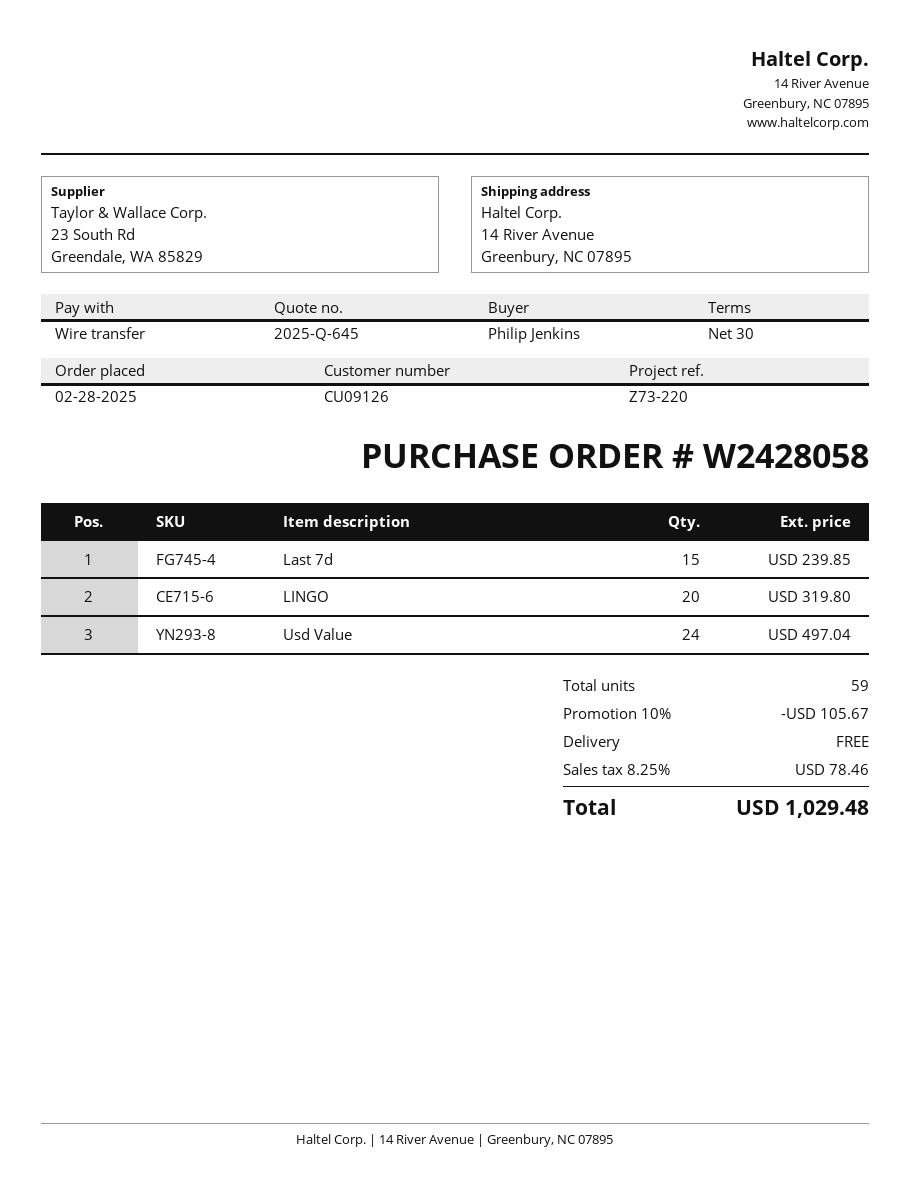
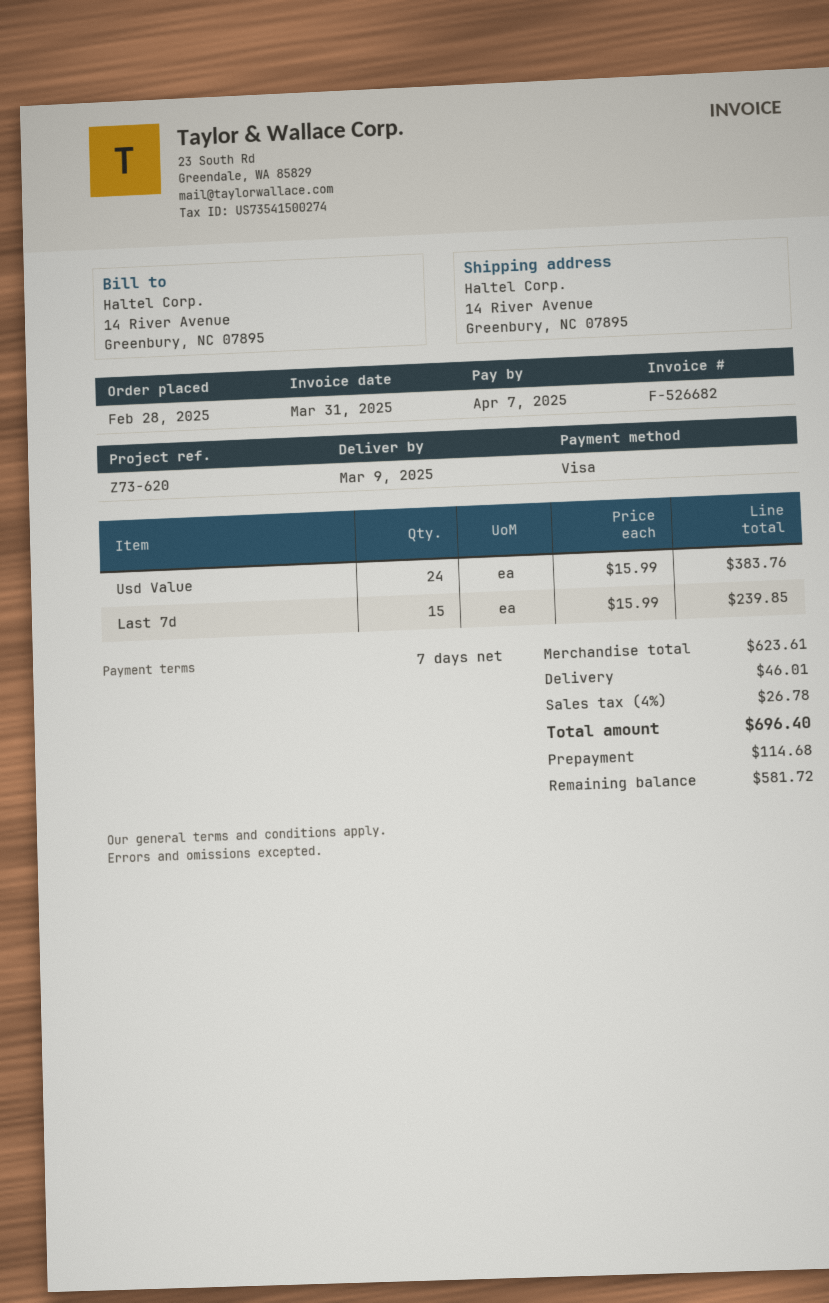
payment terms: 30 days -> 7 days
reference: Z73-220 -> Z73-620
payment method: bank transfer -> Visa
LINGO: 20 for 319.80 -> none
Usd Value: 24 for 497.04 -> 24 for 383.76
discount: 10% = 105.67 -> none
shipping: 0.00 -> 46.01
tax: 8.25% = 78.46 -> 4% = 26.78
total: 1029.48 -> 696.40

